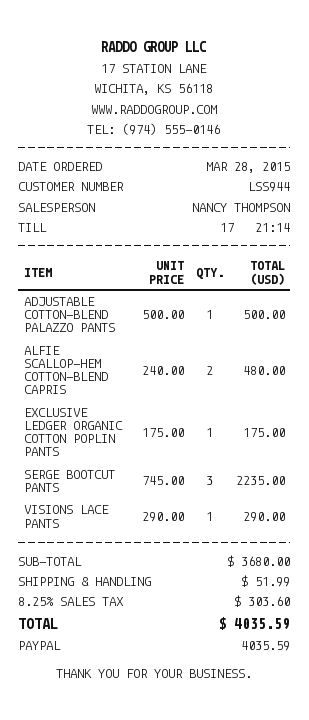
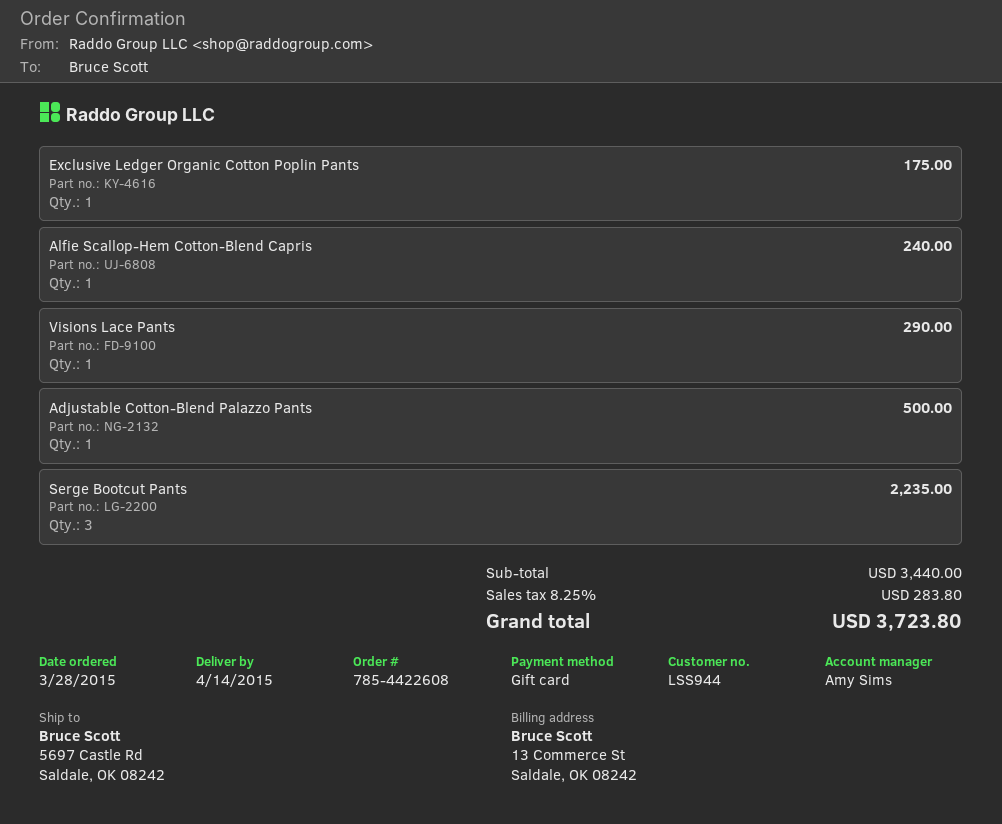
sales rep: NANCY THOMPSON -> Amy Sims
payment method: PayPal -> gift card
ALFIE SCALLOP-HEM COTTON-BLEND CAPRIS: 2 for 480.00 -> 1 for 240.00
subtotal: 3680.00 -> 3440.00
shipping: 51.99 -> none
tax: 8.25% = 303.60 -> 8.25% = 283.80
total: 4035.59 -> 3723.80

